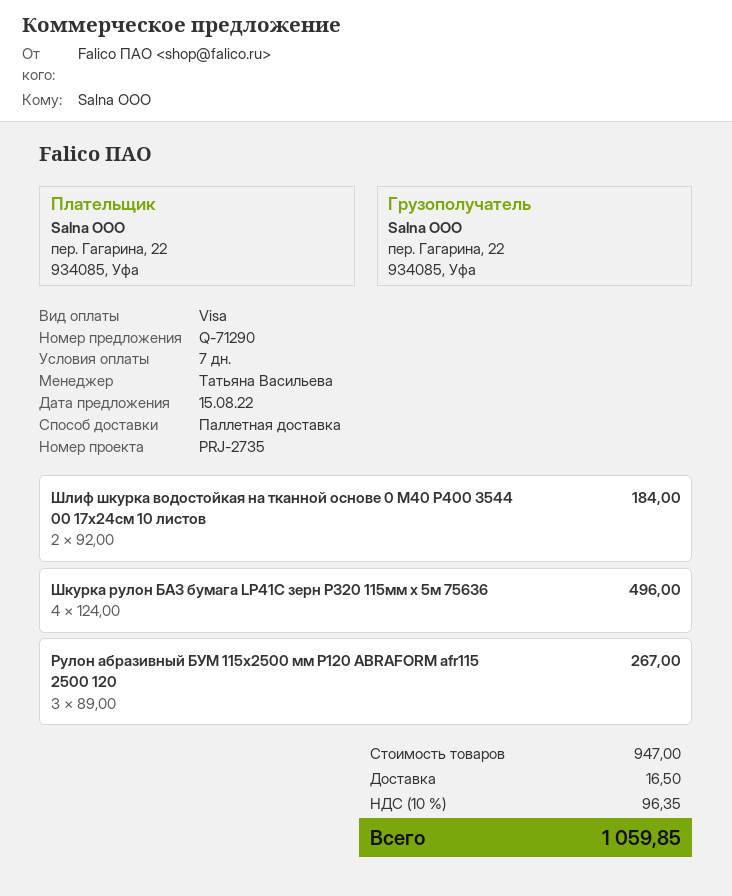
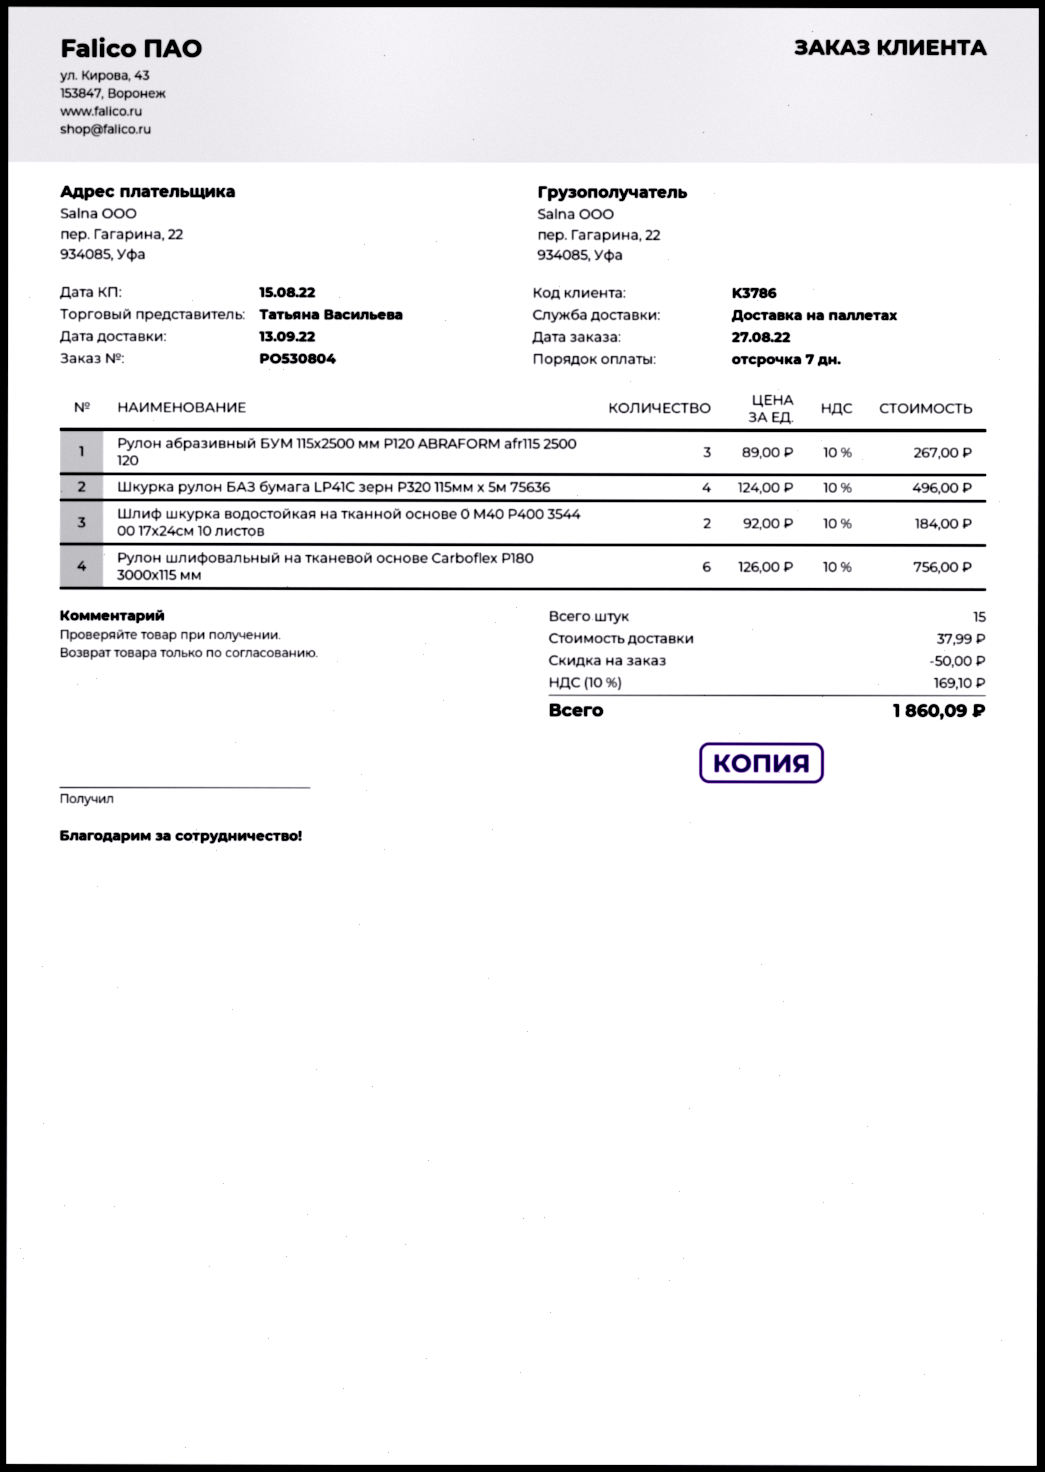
Рулон шлифовальный на тканевой основе Carboflex P180 3000x115 мм: none -> 6 x 126.00 = 756.00
discount: none -> 50.00
shipping: 16.50 -> 37.99
tax: 10% = 96.35 -> 10% = 169.10
total: 1059.85 -> 1860.09

